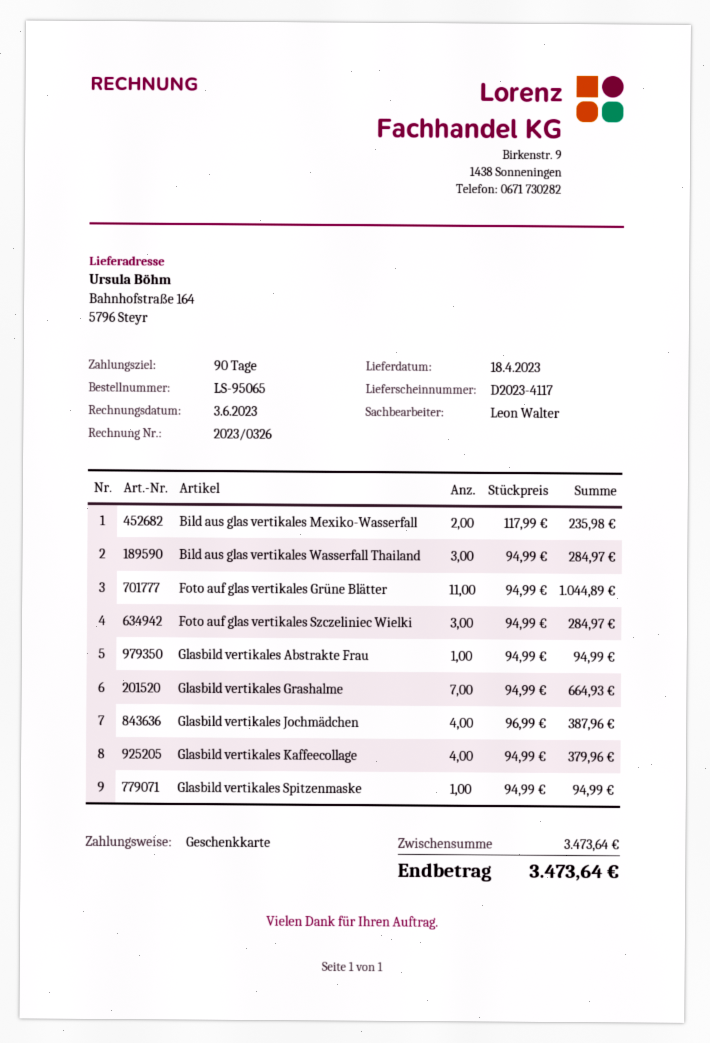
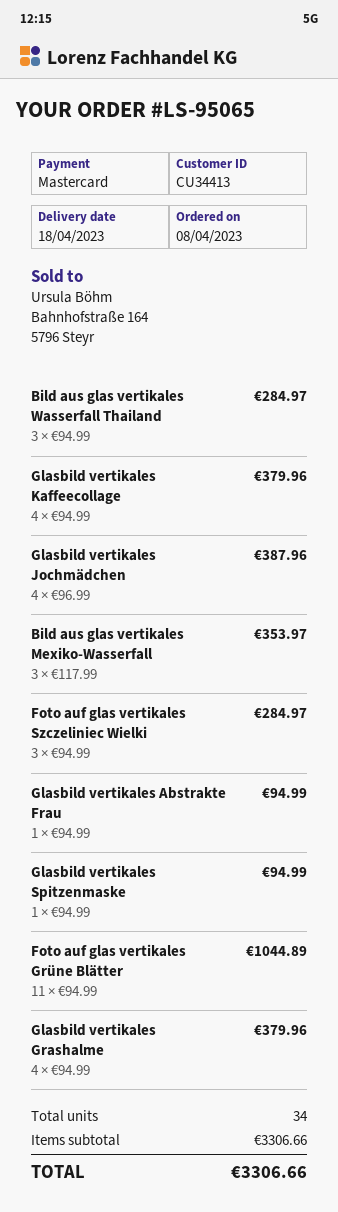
payment method: gift card -> Mastercard
Bild aus glas vertikales Mexiko-Wasserfall: 2 x 117.99 = 235.98 -> 3 x 117.99 = 353.97
Glasbild vertikales Grashalme: 7 x 94.99 = 664.93 -> 4 x 94.99 = 379.96
subtotal: 3473.64 -> 3306.66
total: 3473.64 -> 3306.66

